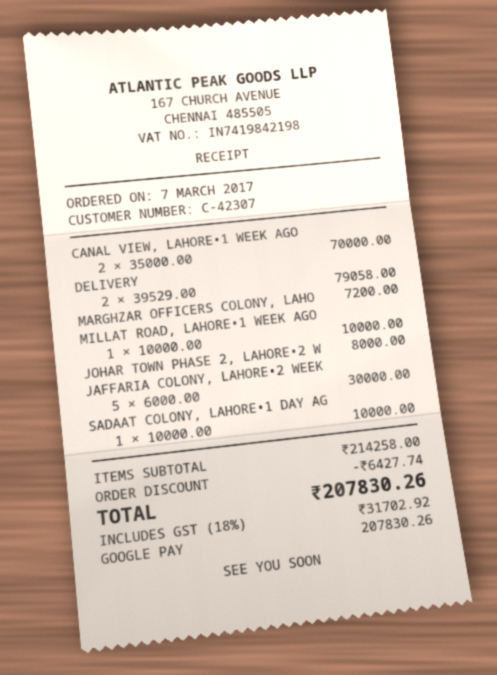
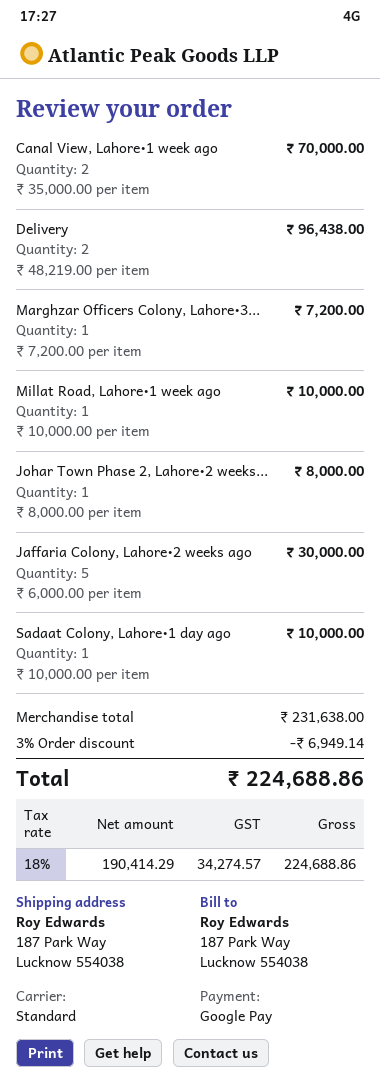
DELIVERY: 2 x 39529.00 = 79058.00 -> 2 x 48219.00 = 96438.00
subtotal: 214258.00 -> 231638.00
discount: 6427.74 -> 6949.14
tax: 18% = 31702.92 -> 18% = 34274.57
total: 207830.26 -> 224688.86

